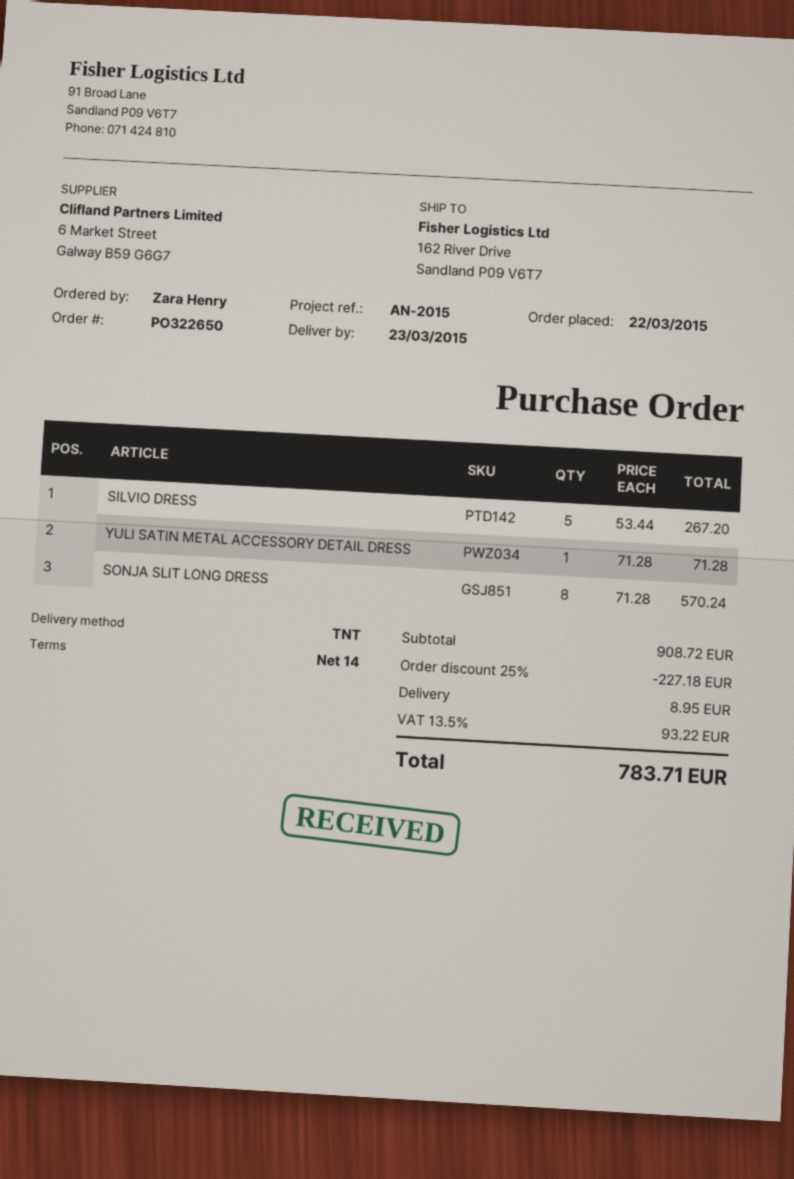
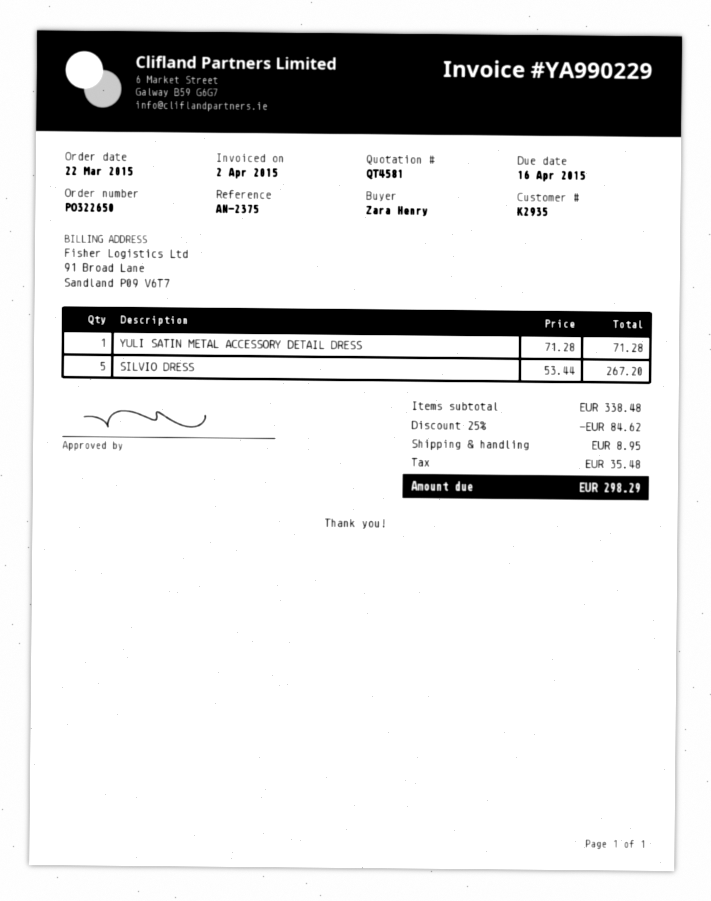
reference: AN-2015 -> AN-2375
SONJA SLIT LONG DRESS: 8 x 71.28 = 570.24 -> none
subtotal: 908.72 -> 338.48
discount: 25% = 227.18 -> 25% = 84.62
tax: 93.22 -> 35.48
total: 783.71 -> 298.29

